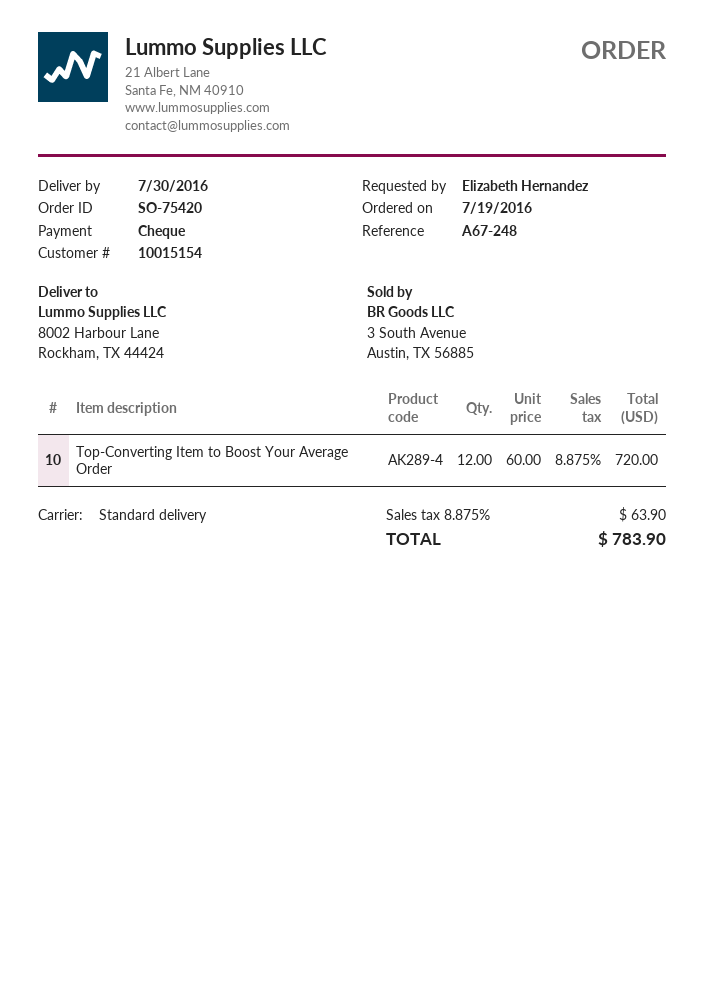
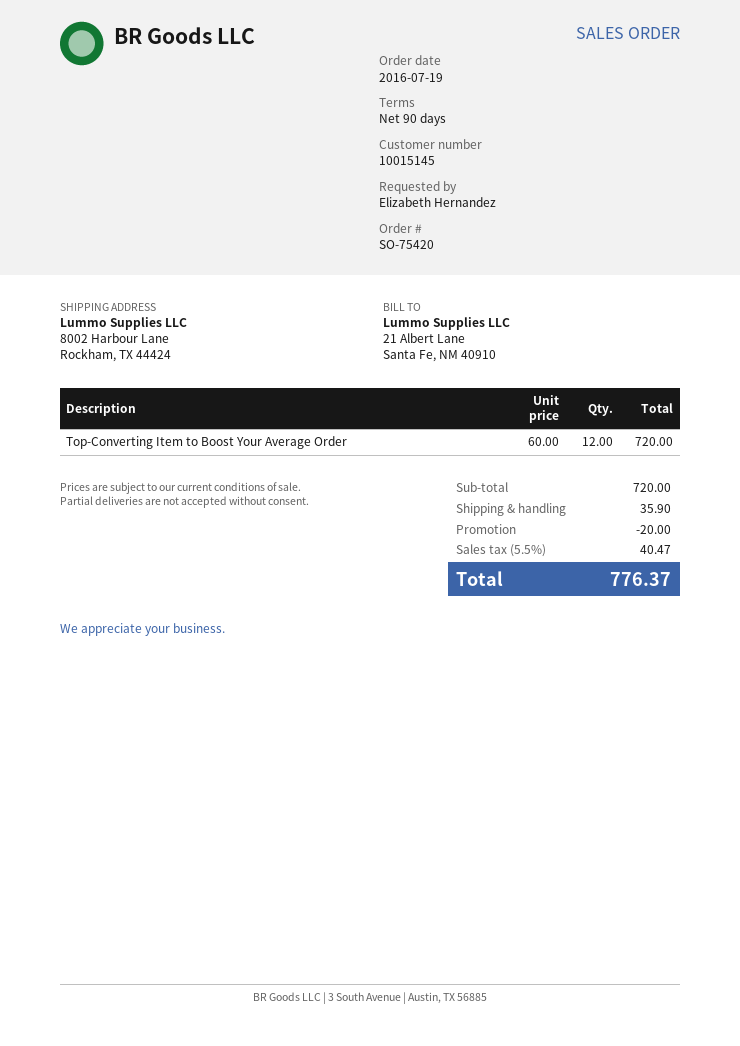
customer number: 10015154 -> 10015145
discount: none -> 20.00
shipping: none -> 35.90
tax: 8.875% = 63.90 -> 5.5% = 40.47
total: 783.90 -> 776.37

